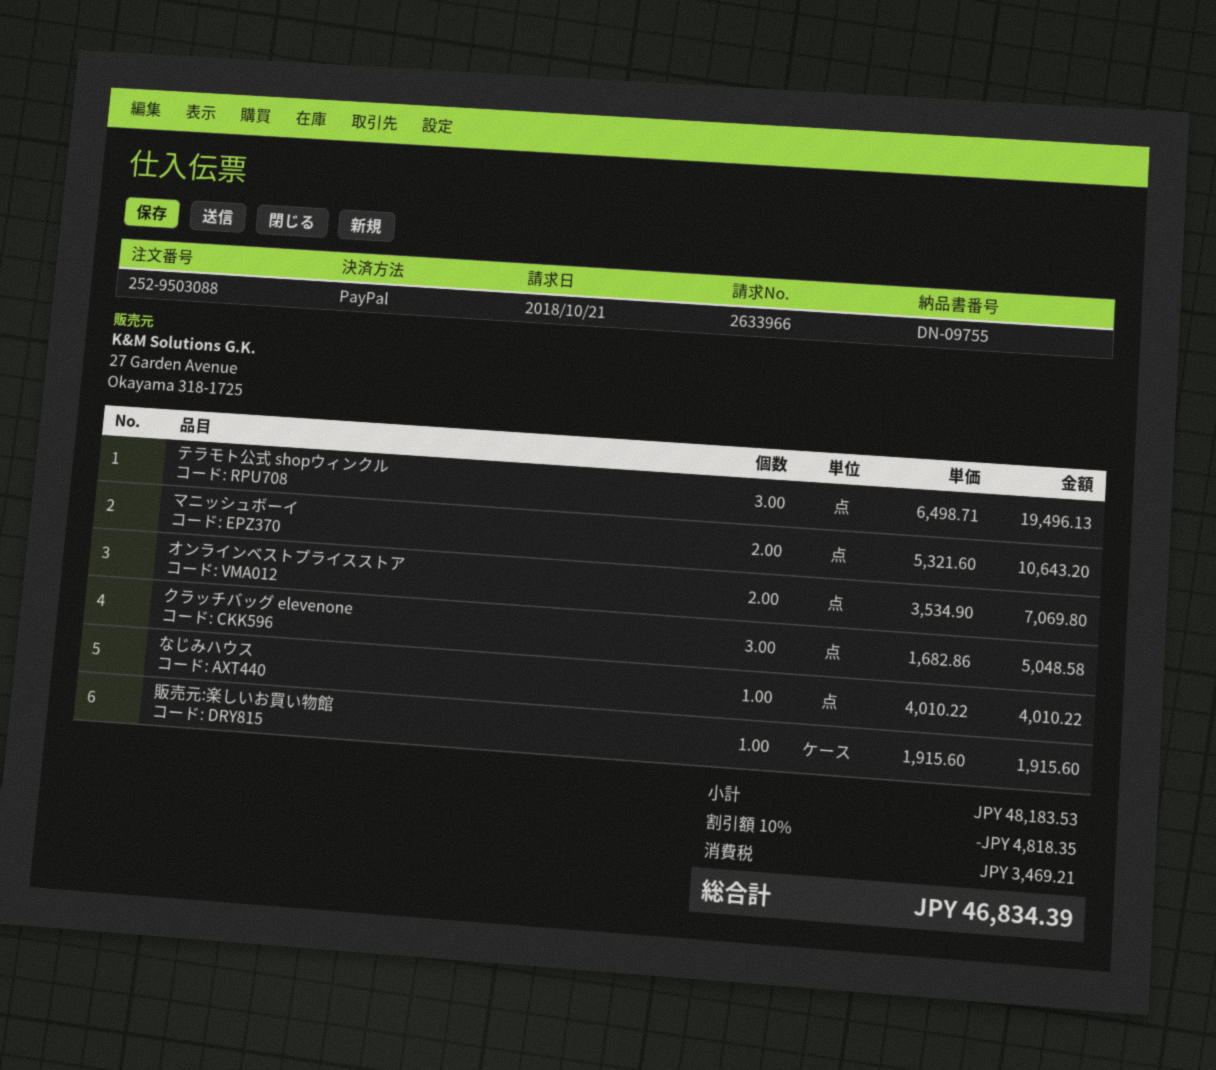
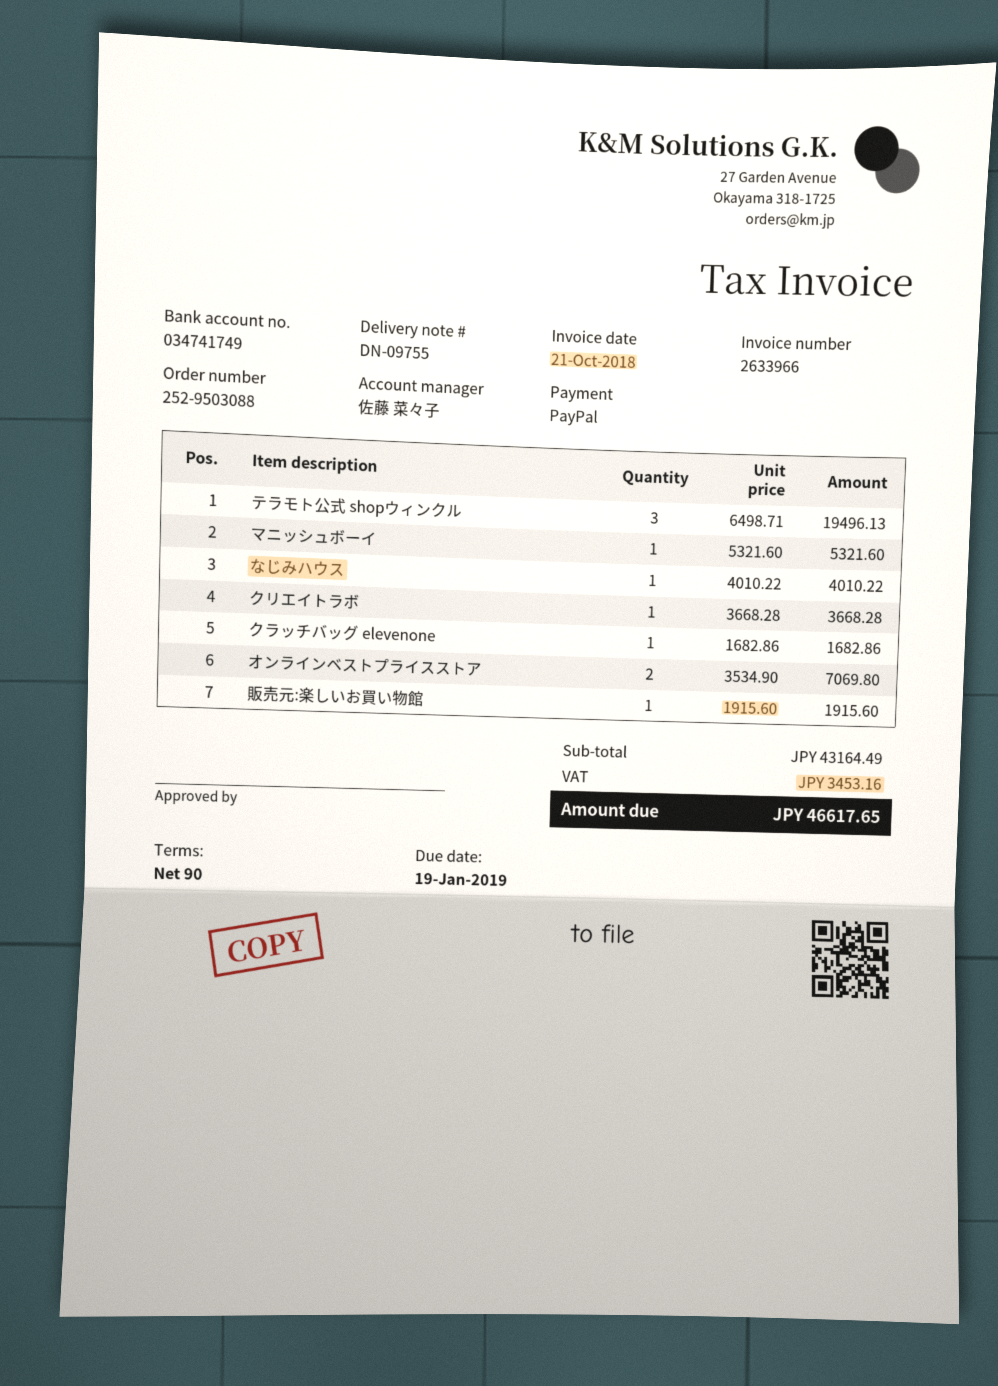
マニッシュボーイ: 2 x 5321.60 = 10643.20 -> 1 x 5321.60 = 5321.60
クラッチバッグ elevenone: 3 x 1682.86 = 5048.58 -> 1 x 1682.86 = 1682.86
クリエイトラボ: none -> 1 x 3668.28 = 3668.28
subtotal: 48183.53 -> 43164.49
discount: 10% = 4818.35 -> none
tax: 3469.21 -> 3453.16
total: 46834.39 -> 46617.65

